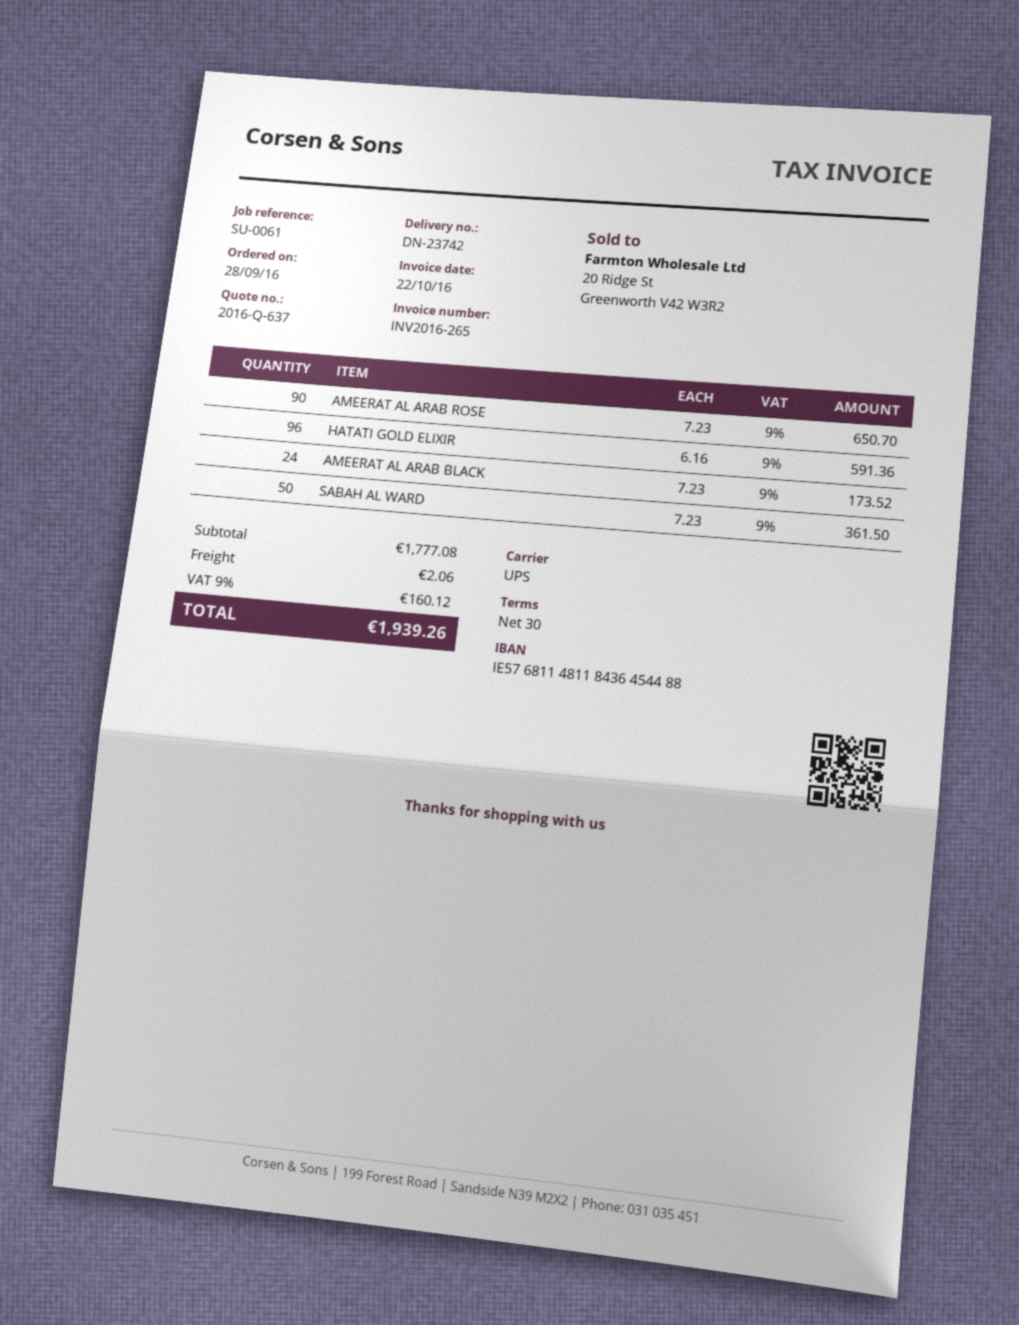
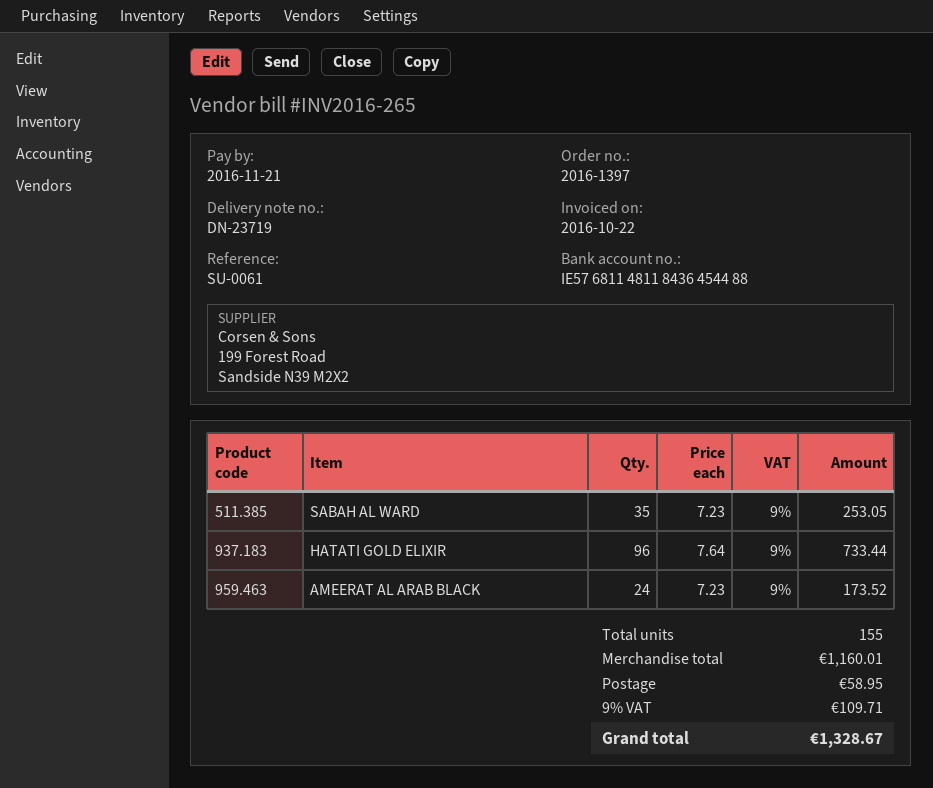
delivery note number: DN-23742 -> DN-23719
AMEERAT AL ARAB ROSE: 90 x 7.23 = 650.70 -> none
HATATI GOLD ELIXIR: 96 x 6.16 = 591.36 -> 96 x 7.64 = 733.44
SABAH AL WARD: 50 x 7.23 = 361.50 -> 35 x 7.23 = 253.05
subtotal: 1777.08 -> 1160.01
shipping: 2.06 -> 58.95
tax: 9% = 160.12 -> 9% = 109.71
total: 1939.26 -> 1328.67

